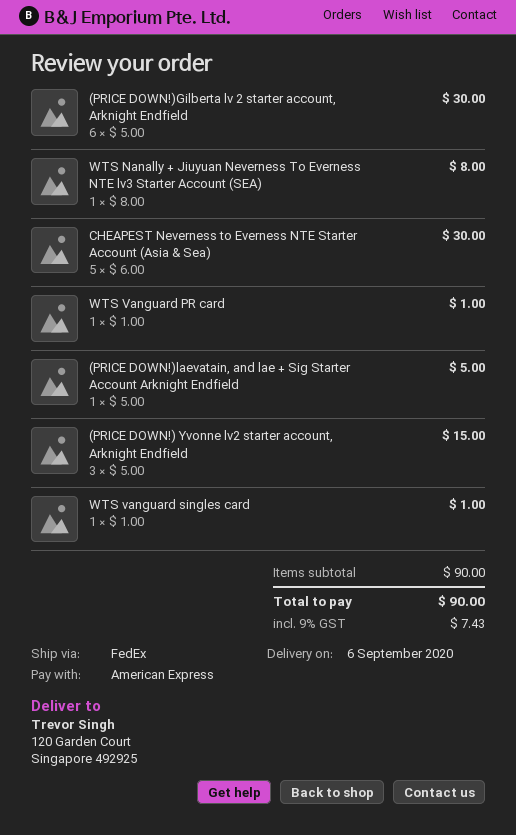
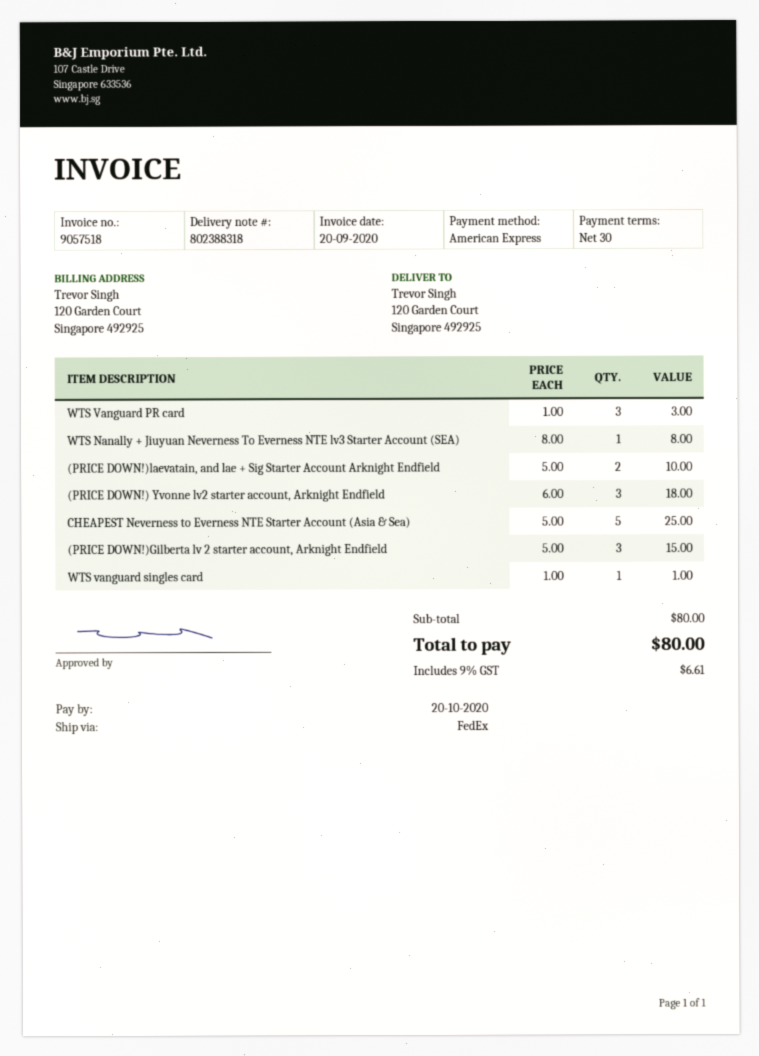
(PRICE DOWN!)Gilberta lv 2 starter account, Arknight Endfield: 6 x 5.00 = 30.00 -> 3 x 5.00 = 15.00
CHEAPEST Neverness to Everness NTE Starter Account (Asia & Sea): 5 x 6.00 = 30.00 -> 5 x 5.00 = 25.00
WTS Vanguard PR card: 1 x 1.00 = 1.00 -> 3 x 1.00 = 3.00
(PRICE DOWN!)laevatain, and lae + Sig Starter Account Arknight Endfield: 1 x 5.00 = 5.00 -> 2 x 5.00 = 10.00
(PRICE DOWN!) Yvonne lv2 starter account, Arknight Endfield: 3 x 5.00 = 15.00 -> 3 x 6.00 = 18.00
subtotal: 90.00 -> 80.00
tax: 9% = 7.43 -> 9% = 6.61
total: 90.00 -> 80.00

